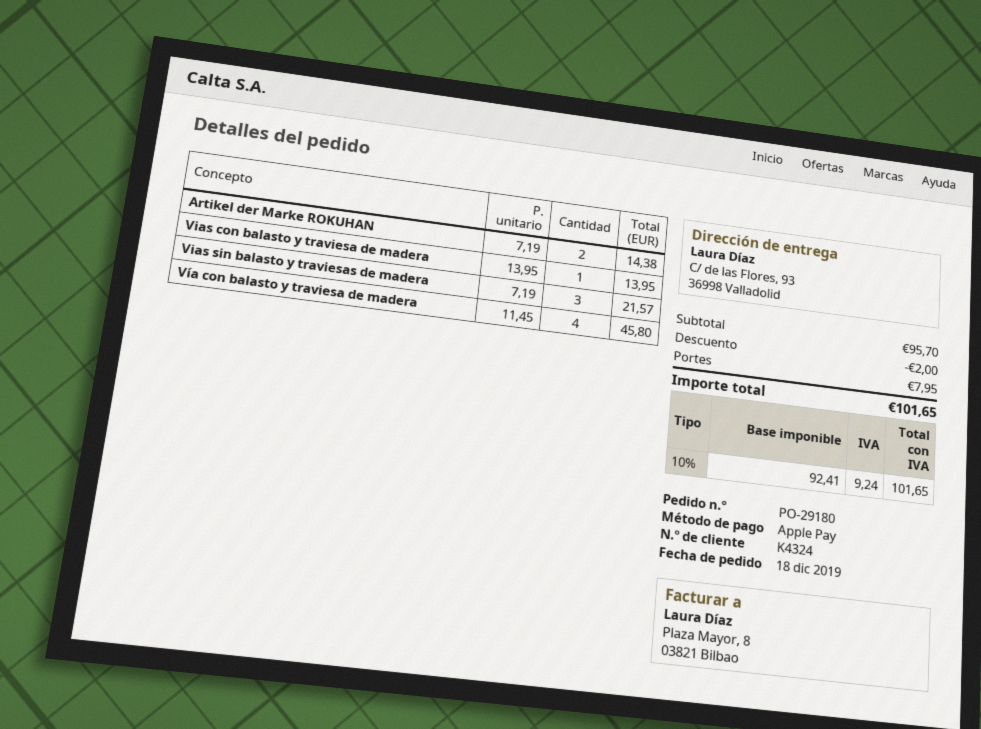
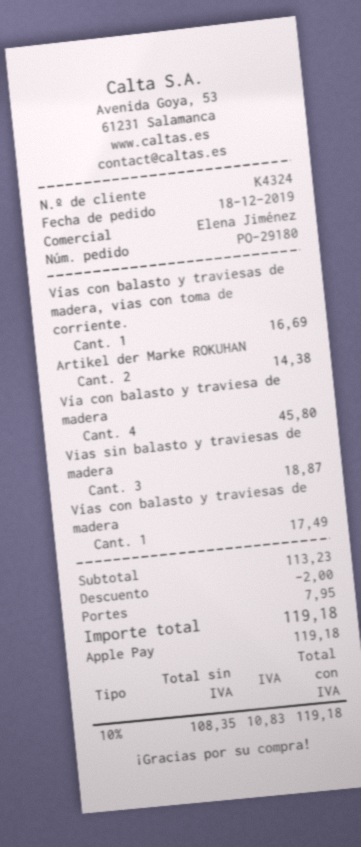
Vias con balasto y traviesa de madera: 1 for 13.95 -> none
Vias sin balasto y traviesas de madera: 3 for 21.57 -> 3 for 18.87
Vías con balasto y traviesas de madera, vias con toma de corriente.: none -> 1 for 16.69
Vías con balasto y traviesas de madera: none -> 1 for 17.49
subtotal: 95.70 -> 113.23
net: 92.41 -> 108.35
tax: 10% = 9.24 -> 10% = 10.83
total: 101.65 -> 119.18

